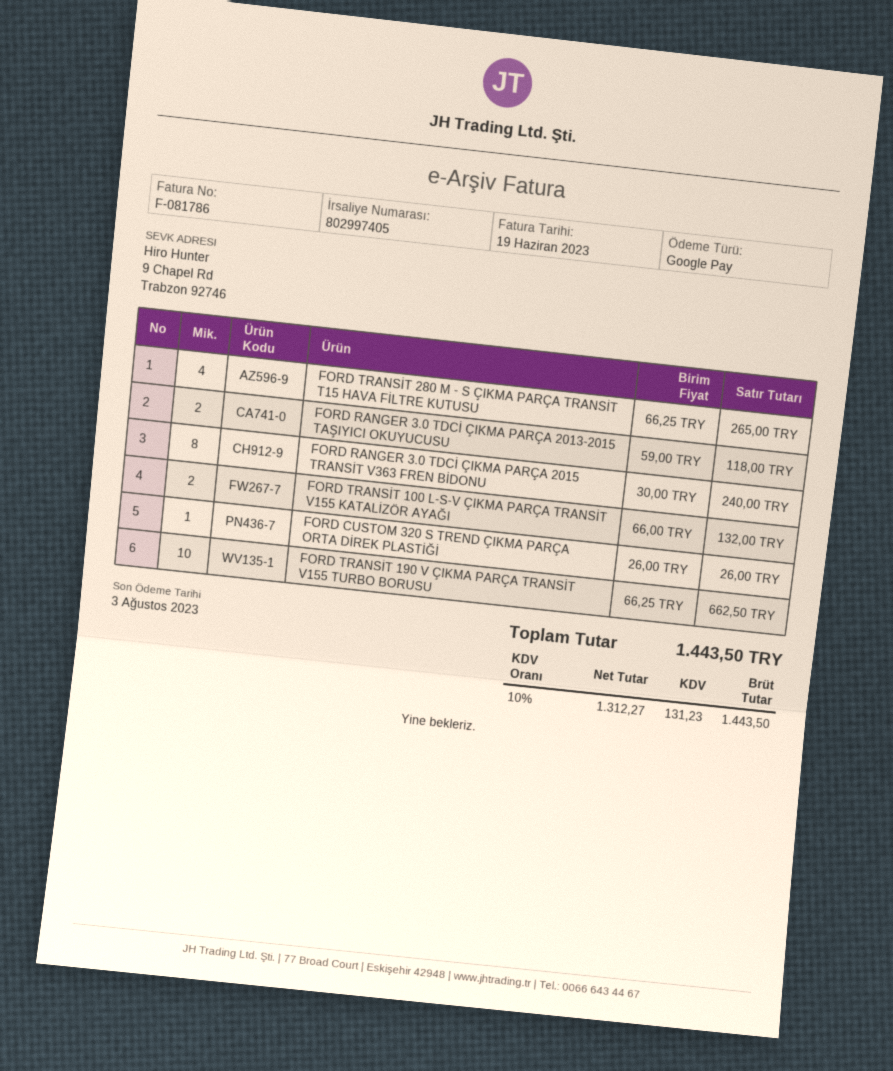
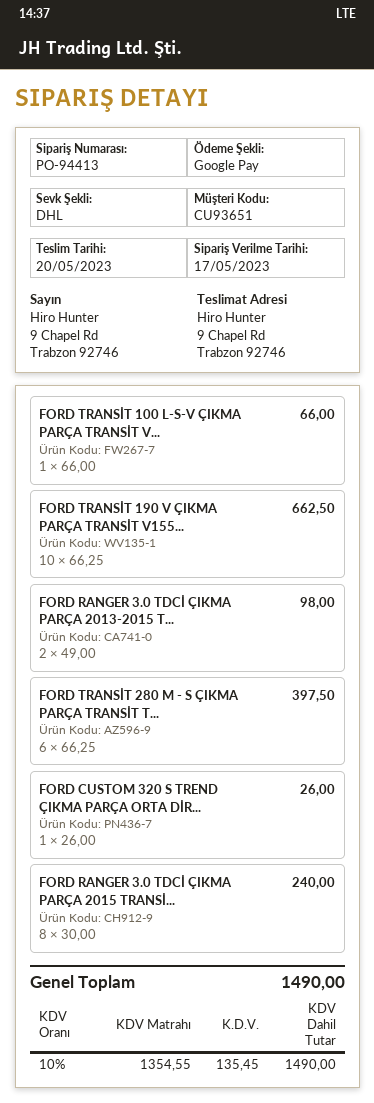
FORD TRANSİT 280 M - S ÇIKMA PARÇA TRANSİT T15 HAVA FİLTRE KUTUSU: 4 x 66.25 = 265.00 -> 6 x 66.25 = 397.50
FORD RANGER 3.0 TDCİ ÇIKMA PARÇA 2013-2015 TAŞIYICI OKUYUCUSU: 2 x 59.00 = 118.00 -> 2 x 49.00 = 98.00
FORD TRANSİT 100 L-S-V ÇIKMA PARÇA TRANSİT V155 KATALİZÖR AYAĞI: 2 x 66.00 = 132.00 -> 1 x 66.00 = 66.00
net: 1312.27 -> 1354.55
tax: 10% = 131.23 -> 10% = 135.45
total: 1443.50 -> 1490.00

